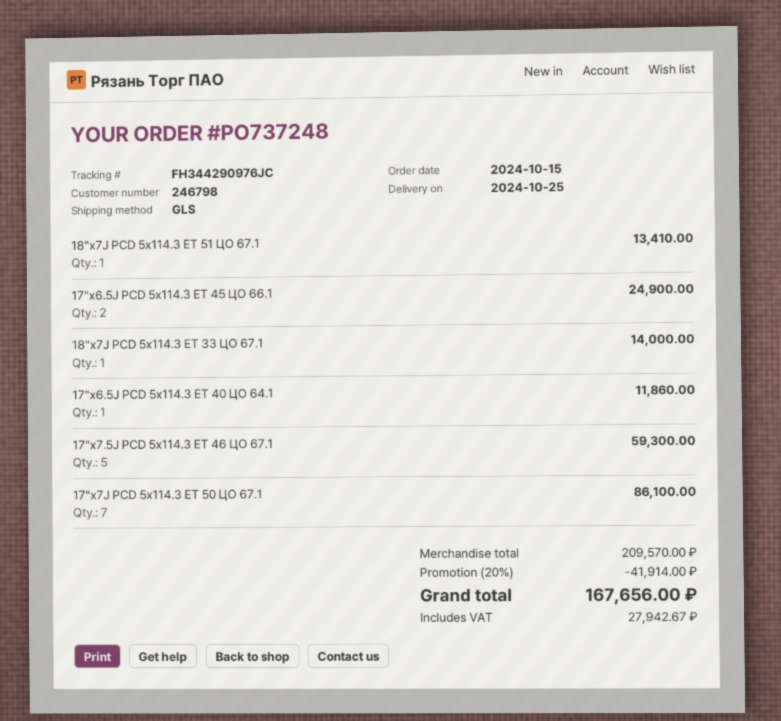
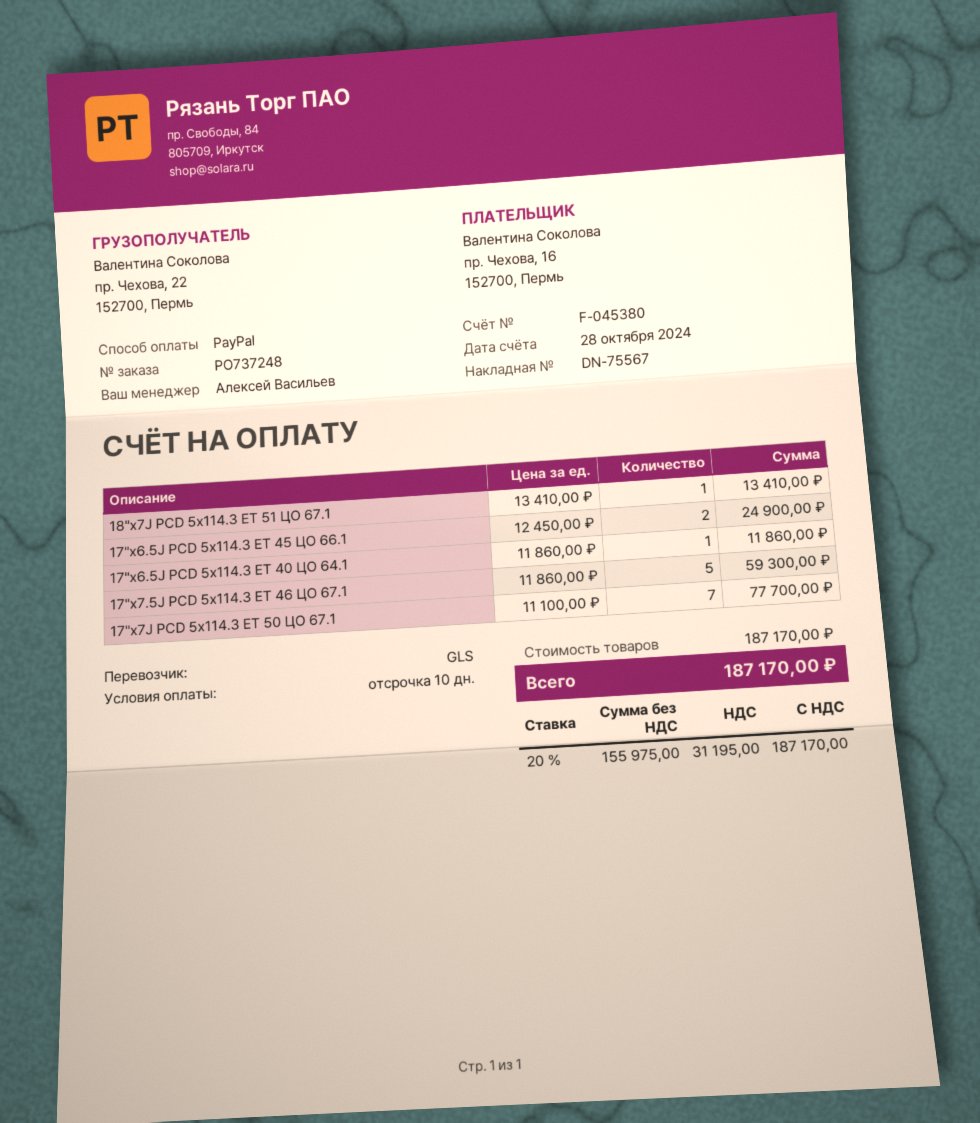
18"x7J PCD 5x114.3 ЕТ 33 ЦО 67.1: 1 for 14000.00 -> none
17"x7J PCD 5x114.3 ЕТ 50 ЦО 67.1: 7 for 86100.00 -> 7 for 77700.00
subtotal: 209570.00 -> 187170.00
discount: 20% = 41914.00 -> none
tax: 27942.67 -> 31195.00
total: 167656.00 -> 187170.00

